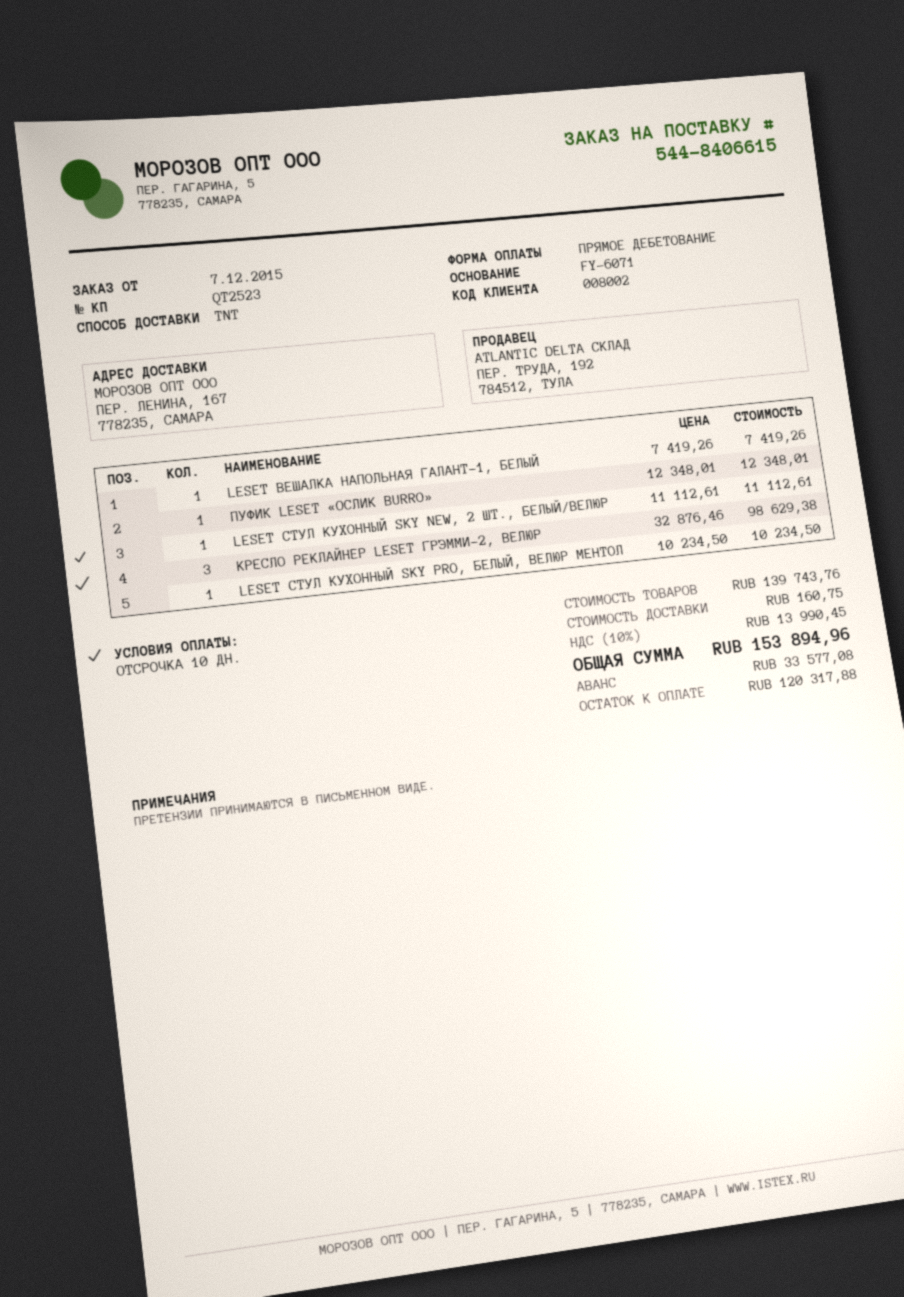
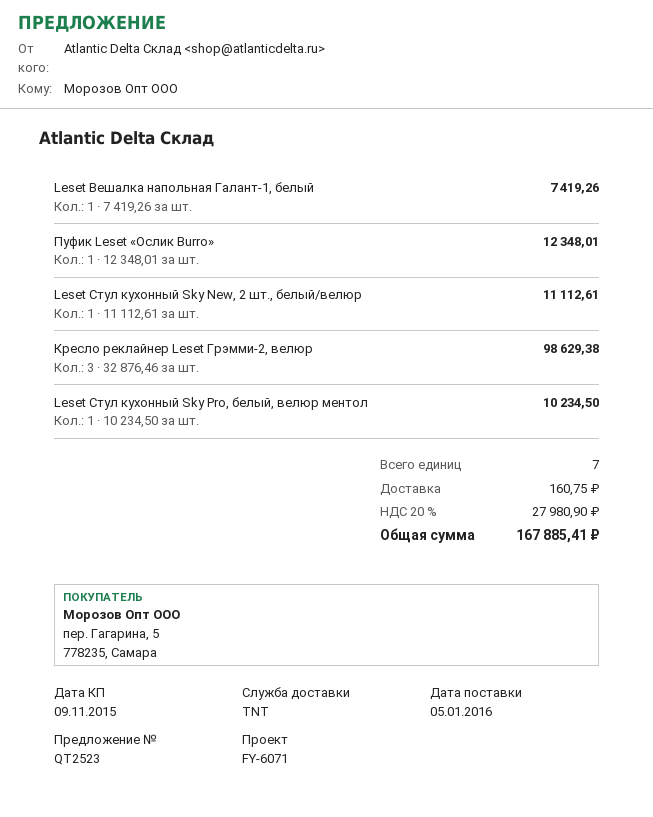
tax: 10% = 13990.45 -> 20% = 27980.90
total: 153894.96 -> 167885.41

